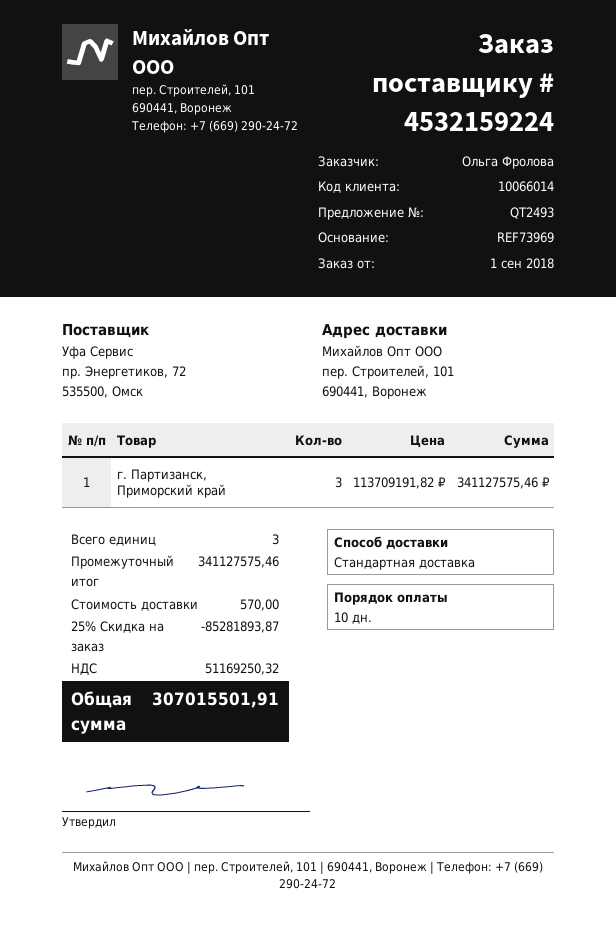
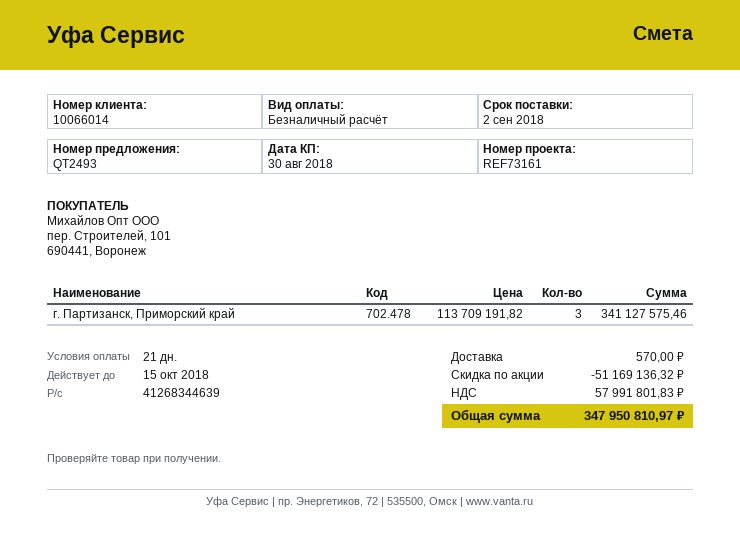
payment terms: 10 days -> 21 days
reference: REF73969 -> REF73161
discount: 85281893.87 -> 51169136.32
tax: 51169250.32 -> 57991801.83
total: 307015501.91 -> 347950810.97

